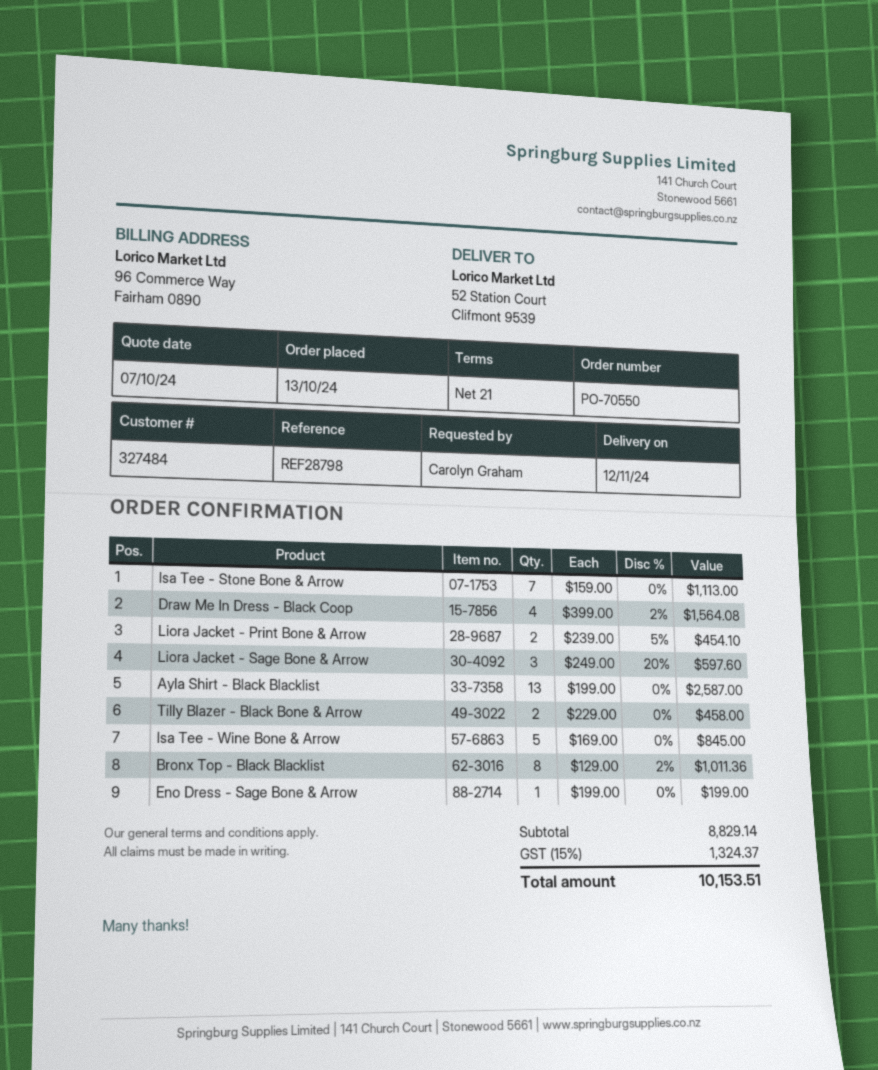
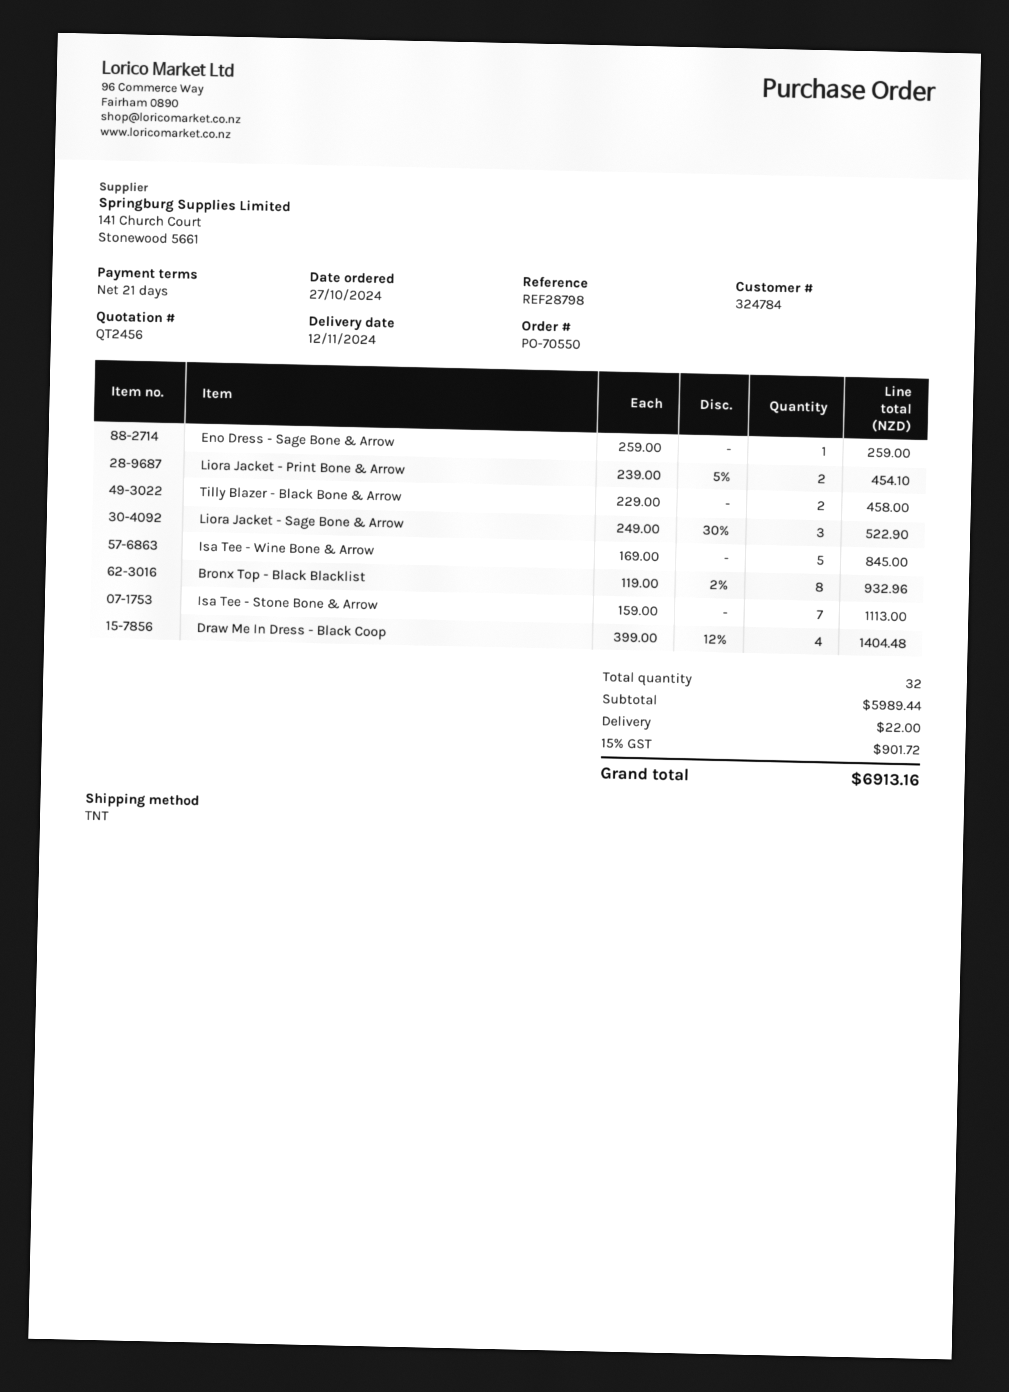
order date: 2024-10-13 -> 2024-10-27
customer number: 327484 -> 324784
Draw Me In Dress - Black Coop: 4 x 399.00 - 2% = 1564.08 -> 4 x 399.00 - 12% = 1404.48
Liora Jacket - Sage Bone & Arrow: 3 x 249.00 - 20% = 597.60 -> 3 x 249.00 - 30% = 522.90
Ayla Shirt - Black Blacklist: 13 x 199.00 = 2587.00 -> none
Bronx Top - Black Blacklist: 8 x 129.00 - 2% = 1011.36 -> 8 x 119.00 - 2% = 932.96
Eno Dress - Sage Bone & Arrow: 1 x 199.00 = 199.00 -> 1 x 259.00 = 259.00
subtotal: 8829.14 -> 5989.44
shipping: none -> 22.00
tax: 15% = 1324.37 -> 15% = 901.72
total: 10153.51 -> 6913.16

